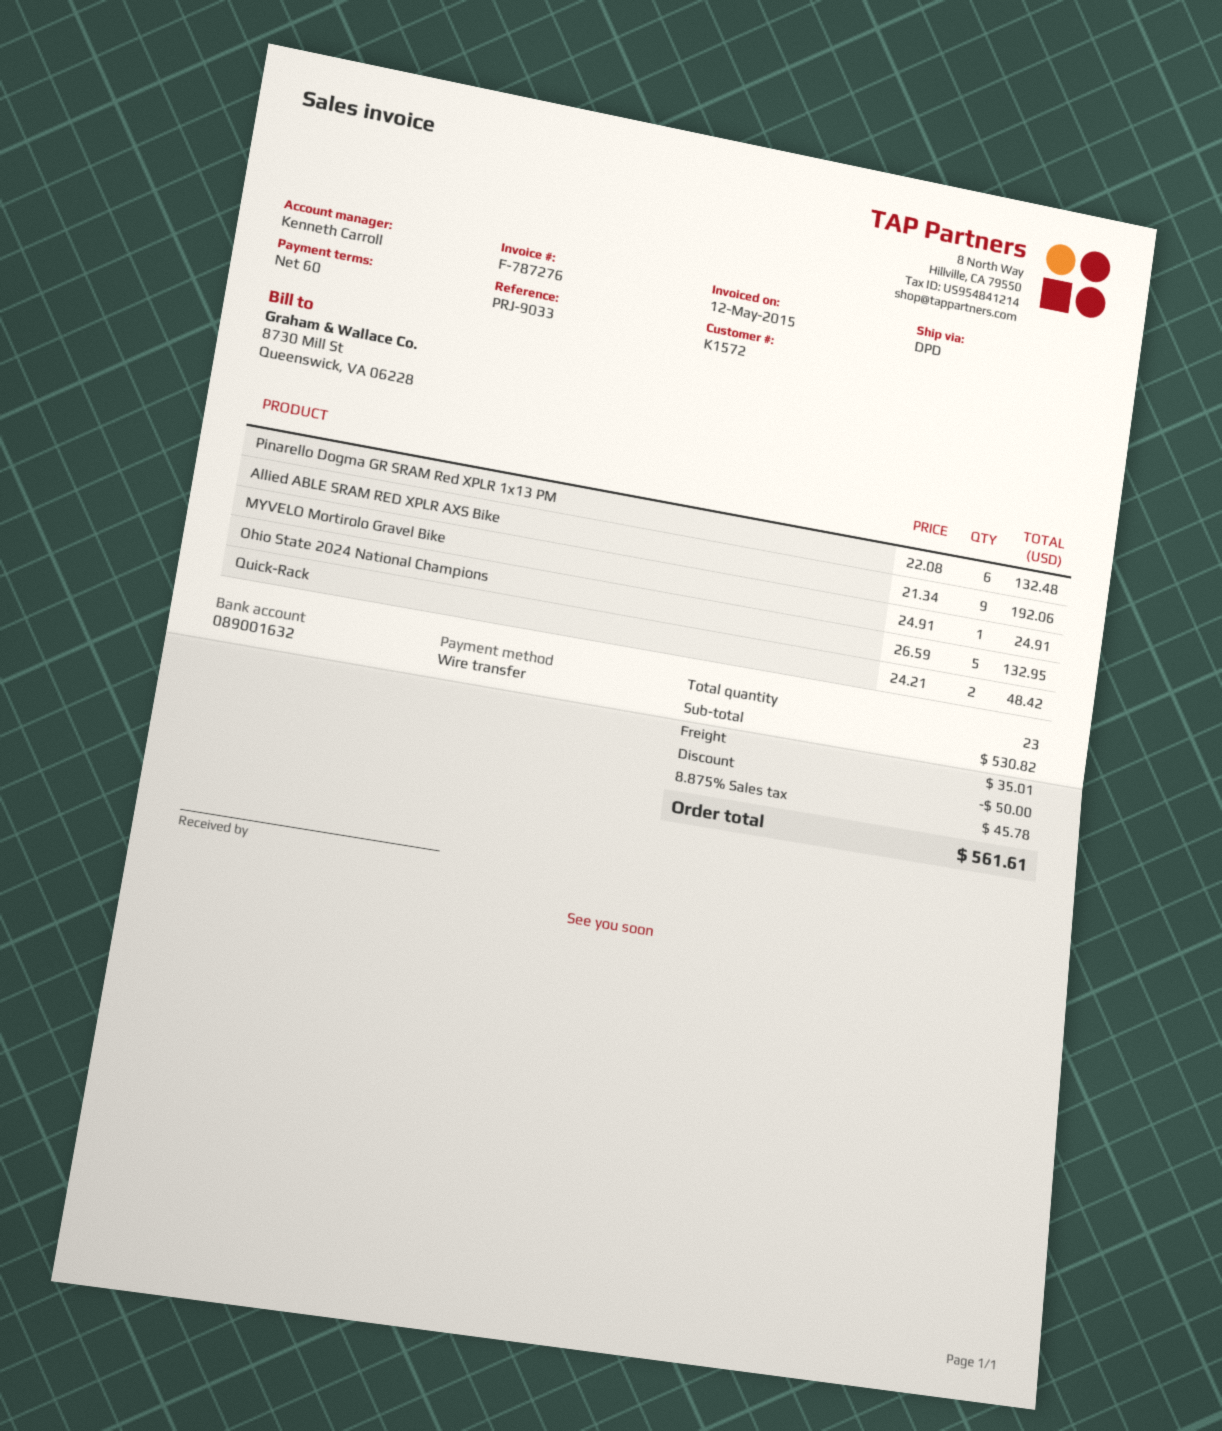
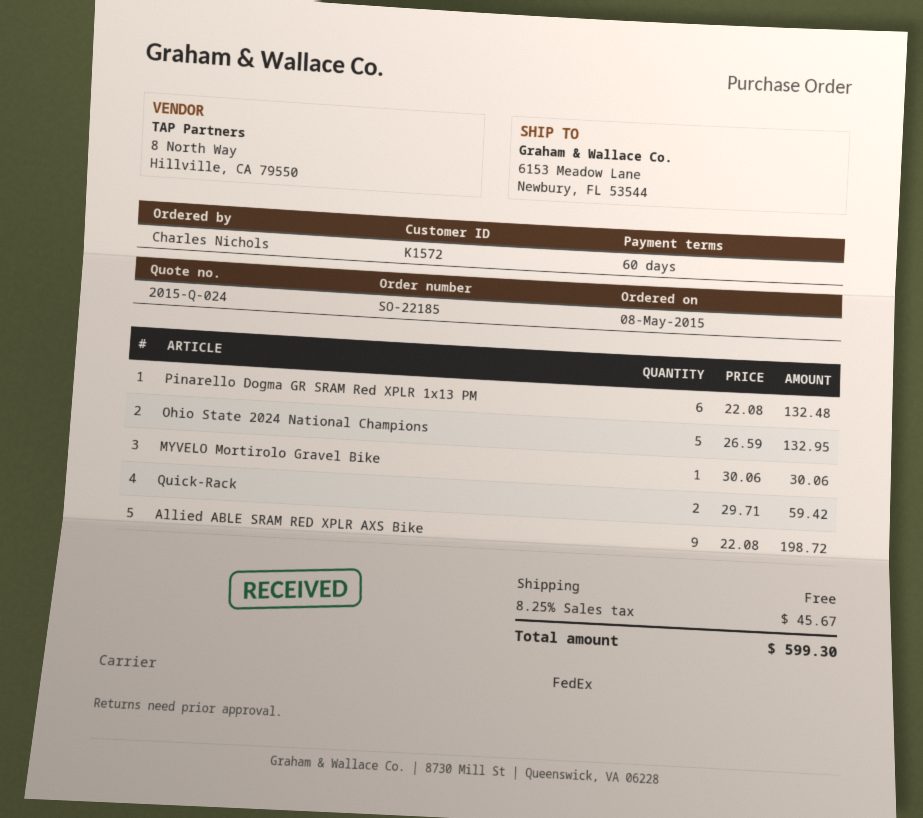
shipping method: DPD -> FedEx
Allied ABLE SRAM RED XPLR AXS Bike: 9 x 21.34 = 192.06 -> 9 x 22.08 = 198.72
MYVELO Mortirolo Gravel Bike: 1 x 24.91 = 24.91 -> 1 x 30.06 = 30.06
Quick-Rack: 2 x 24.21 = 48.42 -> 2 x 29.71 = 59.42
discount: 50.00 -> none
shipping: 35.01 -> 0.00
tax: 8.875% = 45.78 -> 8.25% = 45.67
total: 561.61 -> 599.30

